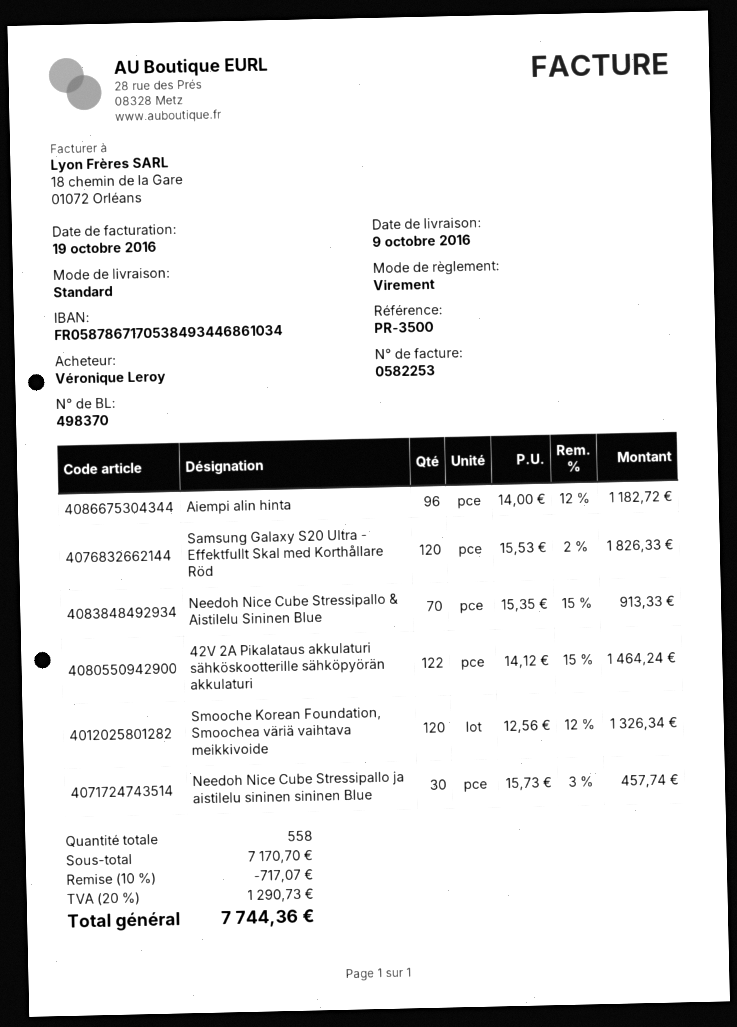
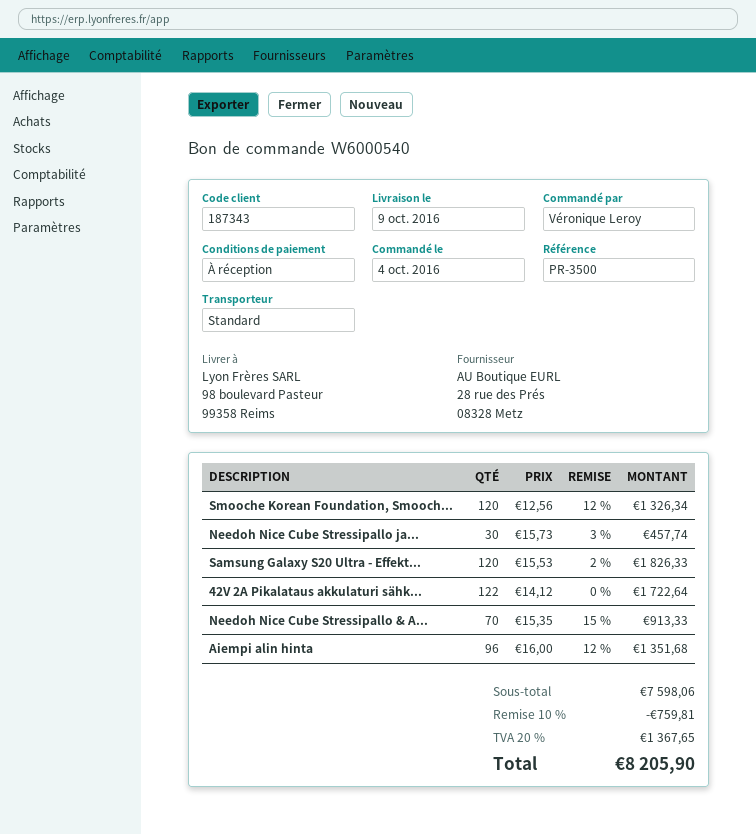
Aiempi alin hinta: 96 x 14.00 - 12% = 1182.72 -> 96 x 16.00 - 12% = 1351.68
42V 2A Pikalataus akkulaturi sähköskootterille sähköpyörän akkulaturi: 122 x 14.12 - 15% = 1464.24 -> 122 x 14.12 = 1722.64
subtotal: 7170.70 -> 7598.06
discount: 10% = 717.07 -> 10% = 759.81
tax: 20% = 1290.73 -> 20% = 1367.65
total: 7744.36 -> 8205.90

